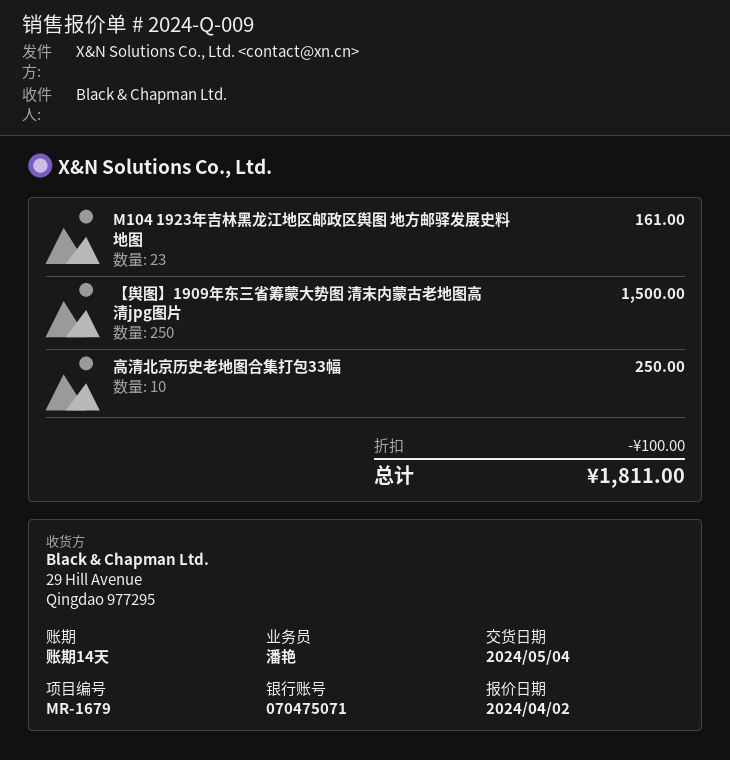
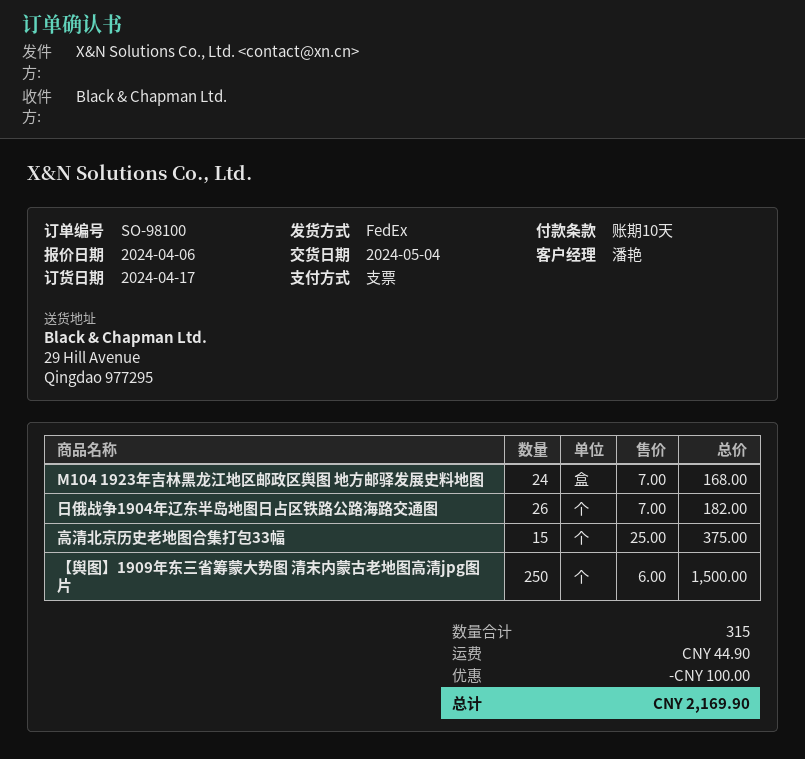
quote date: 2024-04-02 -> 2024-04-06
payment terms: 14 days -> 10 days
M104 1923年吉林黑龙江地区邮政区舆图 地方邮驿发展史料地图: 23 for 161.00 -> 24 for 168.00
高清北京历史老地图合集打包33幅: 10 for 250.00 -> 15 for 375.00
日俄战争1904年辽东半岛地图日占区铁路公路海路交通图: none -> 26 for 182.00
shipping: none -> 44.90
total: 1811.00 -> 2169.90

